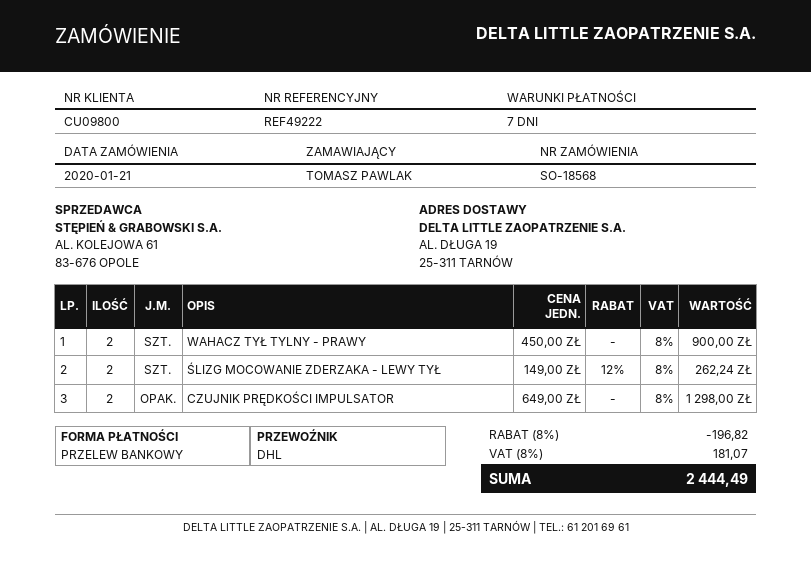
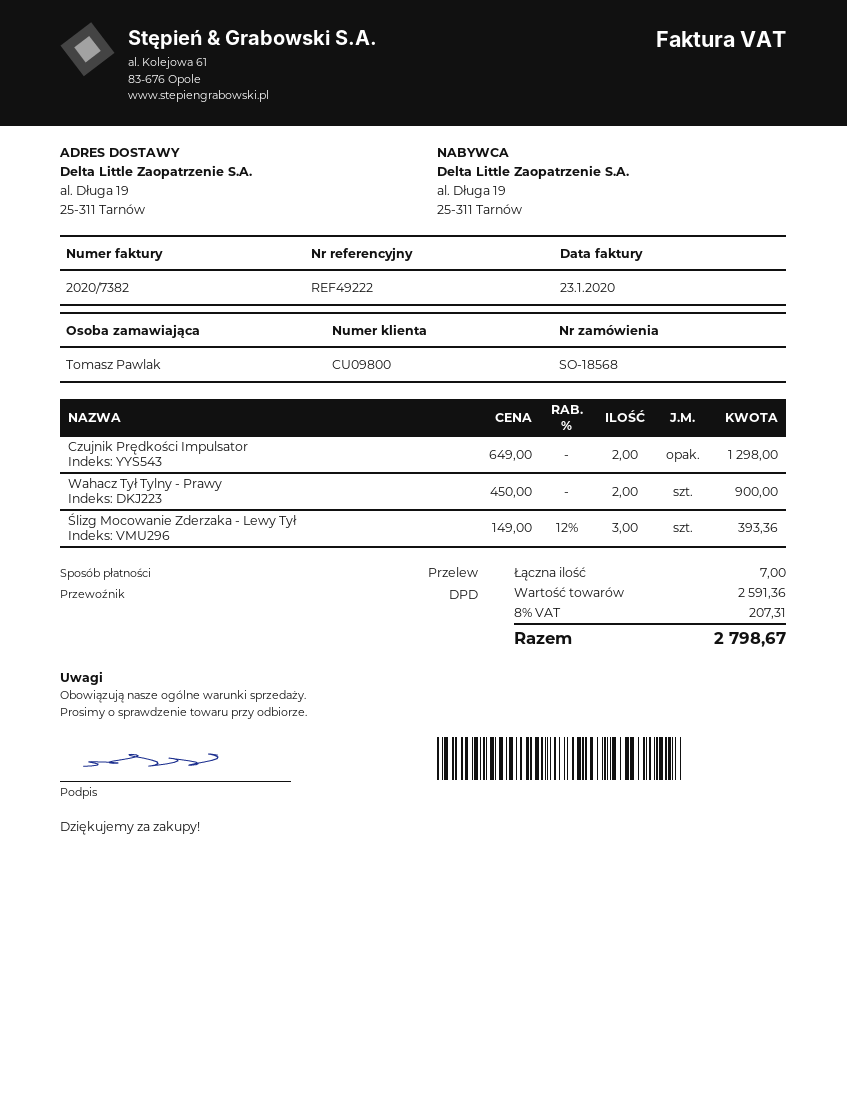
shipping method: DHL -> DPD
ŚLIZG MOCOWANIE ZDERZAKA - LEWY TYŁ: 2 x 149.00 - 12% = 262.24 -> 3 x 149.00 - 12% = 393.36
discount: 8% = 196.82 -> none
tax: 8% = 181.07 -> 8% = 207.31
total: 2444.49 -> 2798.67

